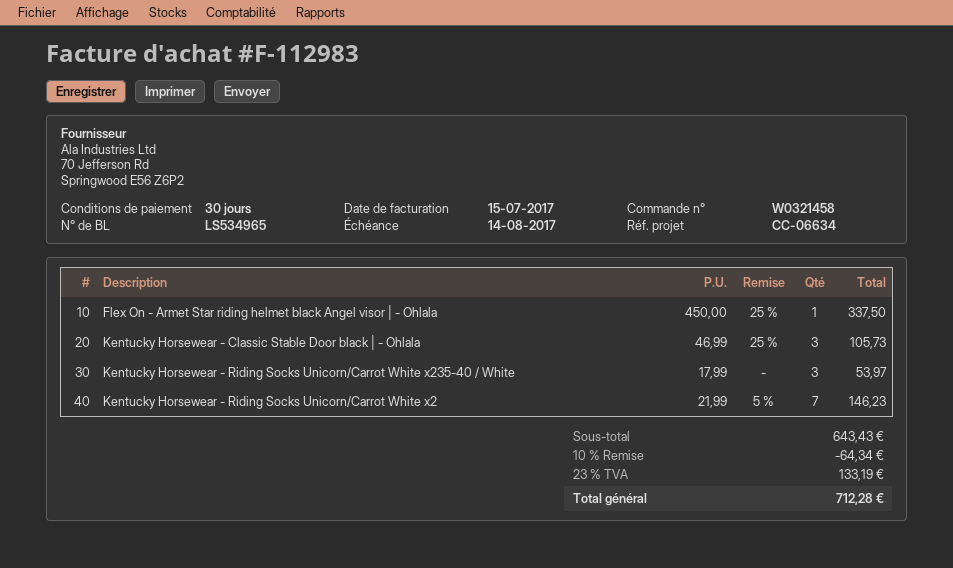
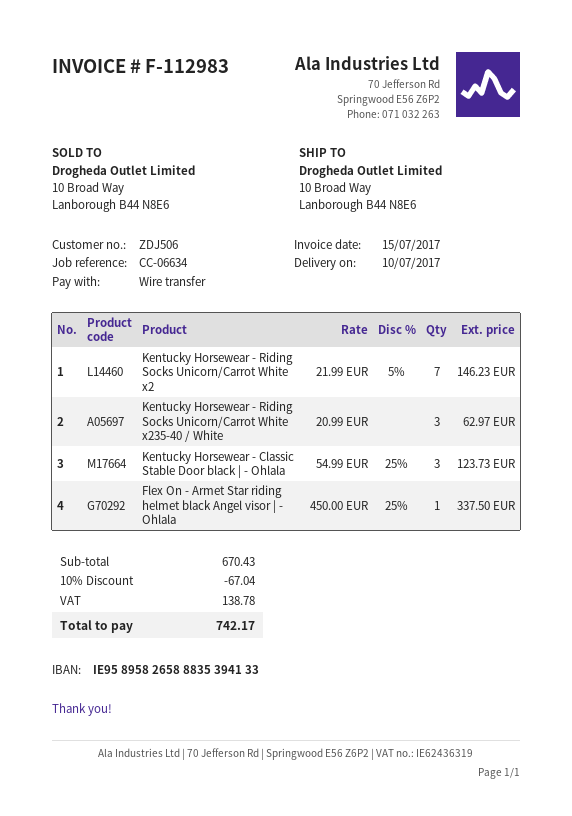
Kentucky Horsewear - Classic Stable Door black | - Ohlala: 3 x 46.99 - 25% = 105.73 -> 3 x 54.99 - 25% = 123.73
Kentucky Horsewear - Riding Socks Unicorn/Carrot White x235-40 / White: 3 x 17.99 = 53.97 -> 3 x 20.99 = 62.97
subtotal: 643.43 -> 670.43
discount: 10% = 64.34 -> 10% = 67.04
tax: 133.19 -> 138.78
total: 712.28 -> 742.17

